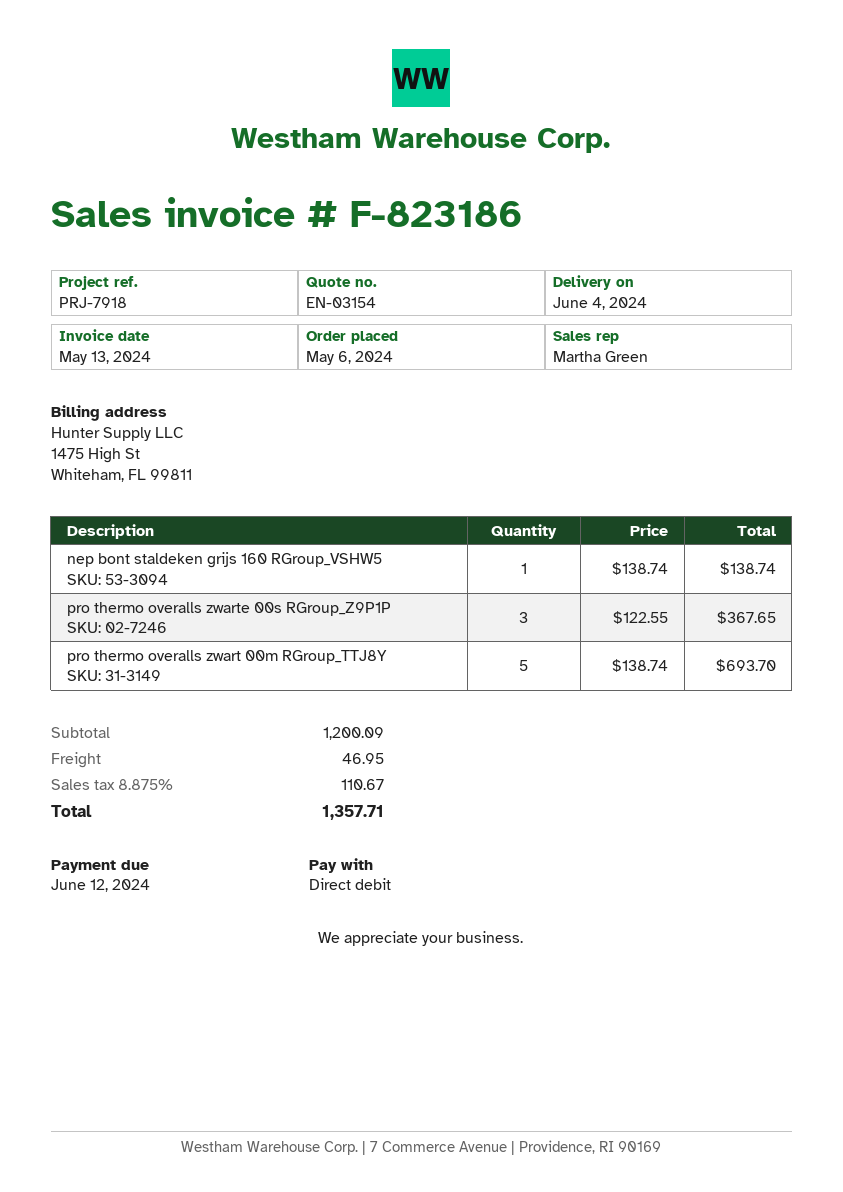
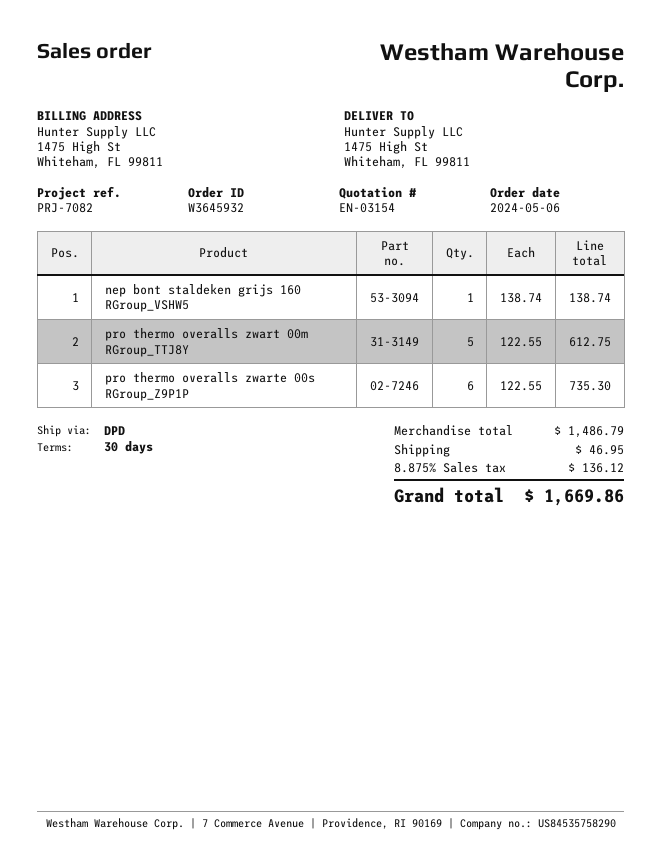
reference: PRJ-7918 -> PRJ-7082
pro thermo overalls zwarte 00s RGroup_Z9P1P: 3 x 122.55 = 367.65 -> 6 x 122.55 = 735.30
pro thermo overalls zwart 00m RGroup_TTJ8Y: 5 x 138.74 = 693.70 -> 5 x 122.55 = 612.75
subtotal: 1200.09 -> 1486.79
tax: 8.875% = 110.67 -> 8.875% = 136.12
total: 1357.71 -> 1669.86

